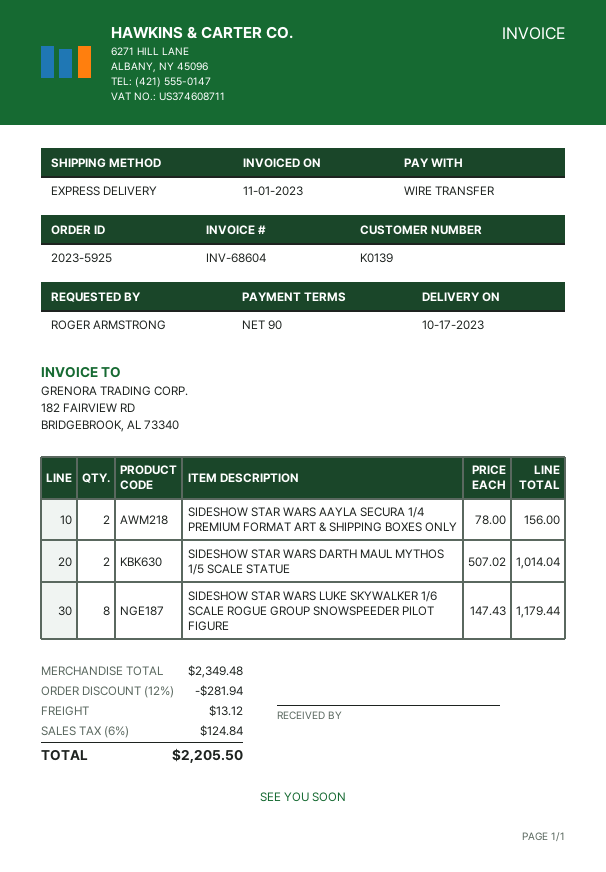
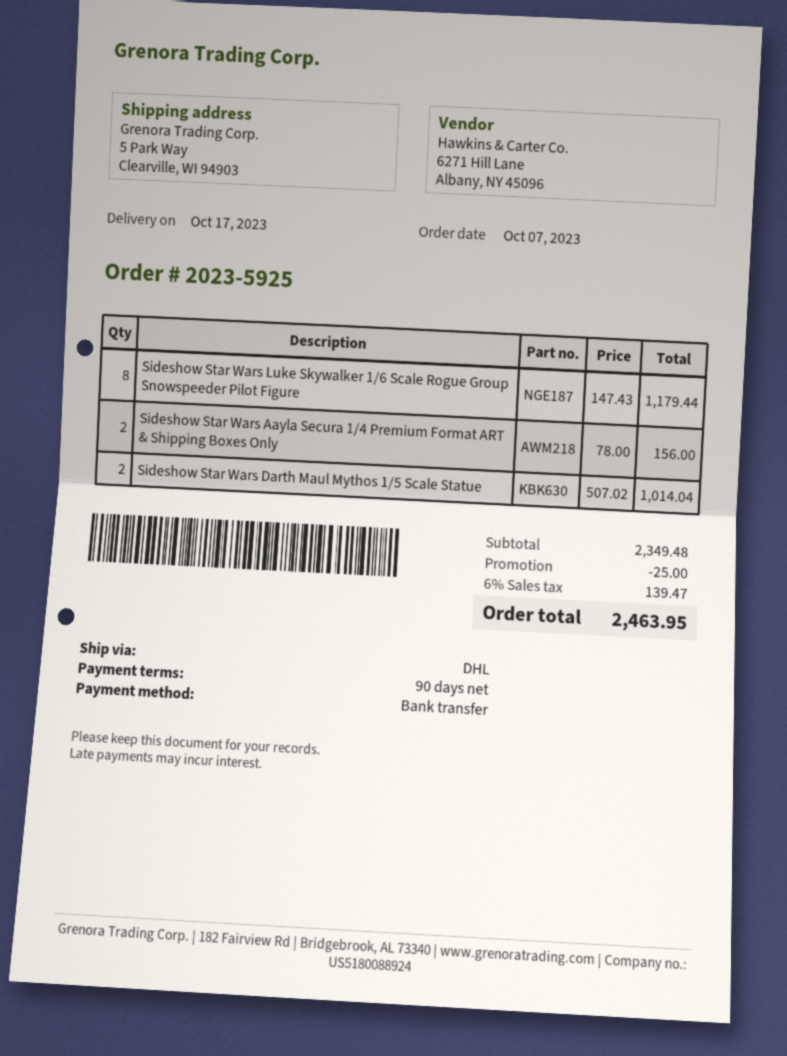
shipping method: express -> DHL
discount: 281.94 -> 25.00
shipping: 13.12 -> none
tax: 6% = 124.84 -> 6% = 139.47
total: 2205.50 -> 2463.95

